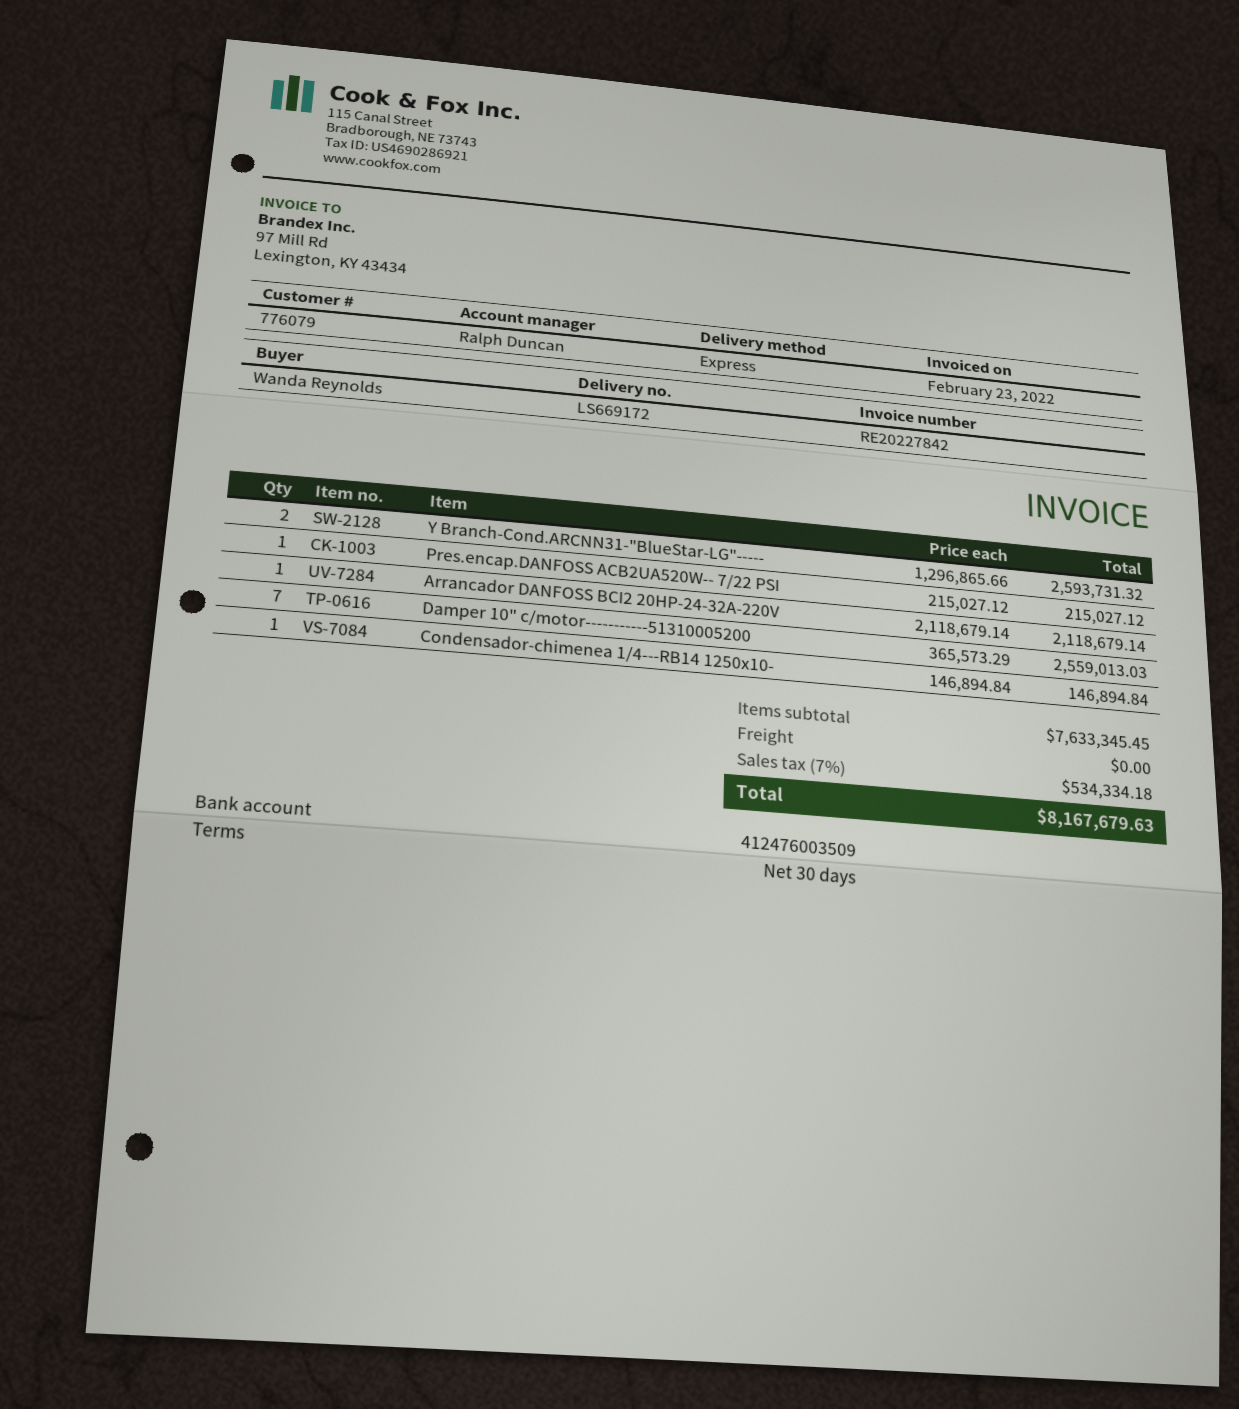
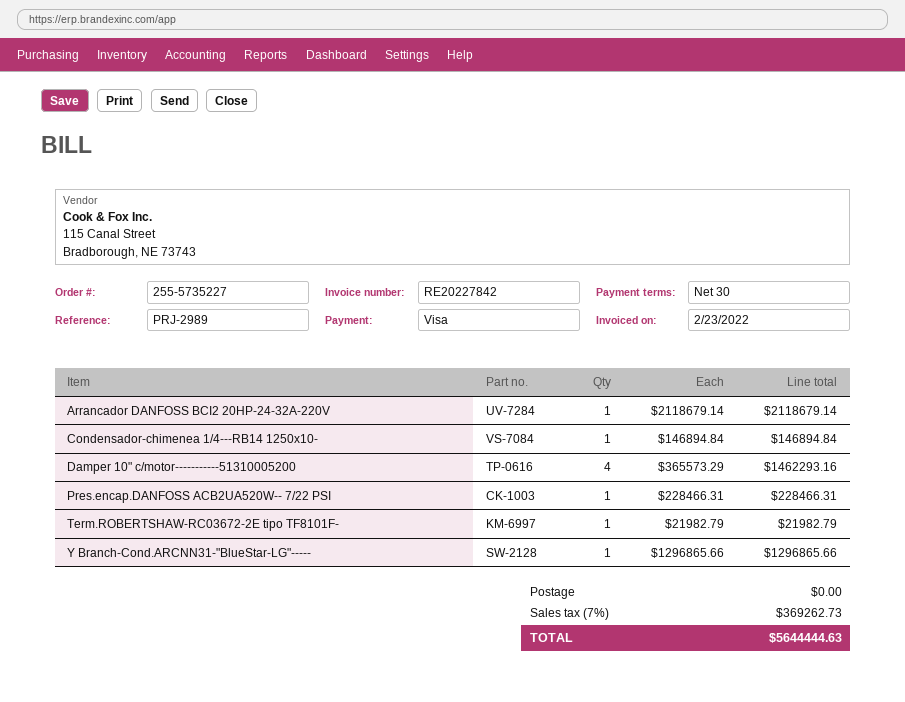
Y Branch-Cond.ARCNN31-"BlueStar-LG"-----: 2 x 1296865.66 = 2593731.32 -> 1 x 1296865.66 = 1296865.66
Pres.encap.DANFOSS ACB2UA520W-- 7/22 PSI: 1 x 215027.12 = 215027.12 -> 1 x 228466.31 = 228466.31
Damper 10" c/motor-----------51310005200: 7 x 365573.29 = 2559013.03 -> 4 x 365573.29 = 1462293.16
Term.ROBERTSHAW-RC03672-2E tipo TF8101F-: none -> 1 x 21982.79 = 21982.79
tax: 7% = 534334.18 -> 7% = 369262.73
total: 8167679.63 -> 5644444.63

